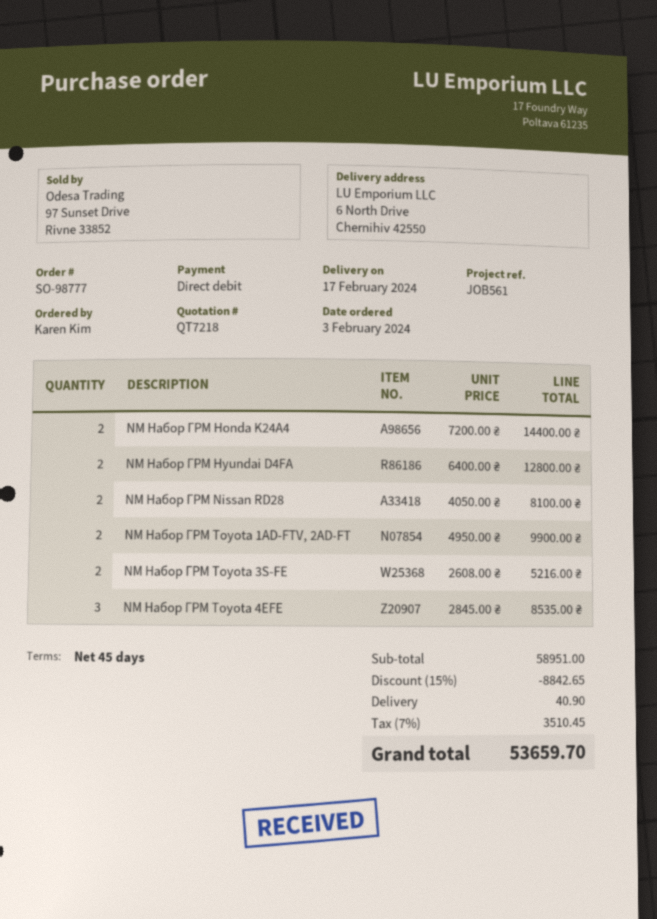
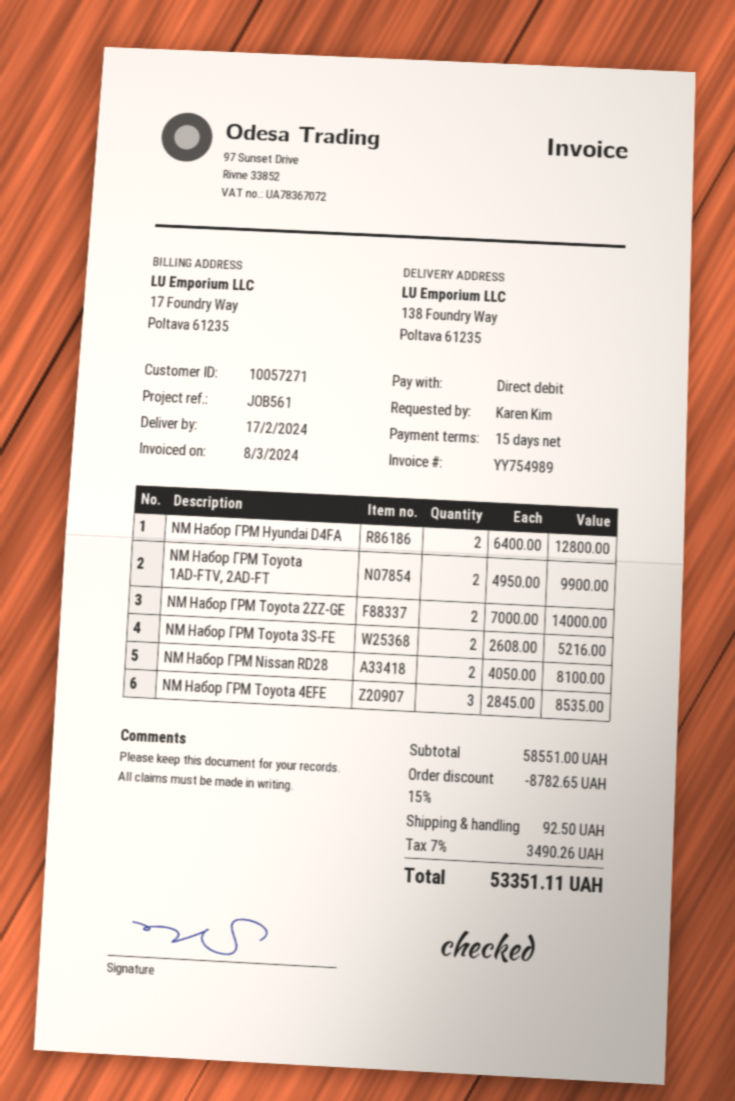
payment terms: 45 days -> 15 days
ship to: 6 North Drive, Chernihiv 42550 -> 138 Foundry Way, Poltava 61235
NM Набор ГРМ Honda K24A4: 2 x 7200.00 = 14400.00 -> none
NM Набор ГРМ Toyota 2ZZ-GE: none -> 2 x 7000.00 = 14000.00
subtotal: 58951.00 -> 58551.00
discount: 15% = 8842.65 -> 15% = 8782.65
shipping: 40.90 -> 92.50
tax: 7% = 3510.45 -> 7% = 3490.26
total: 53659.70 -> 53351.11

